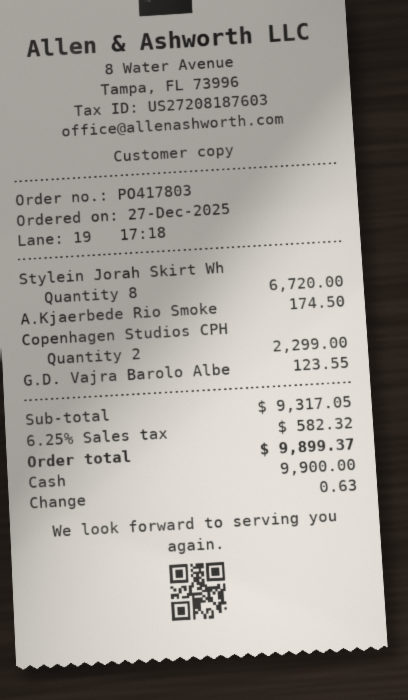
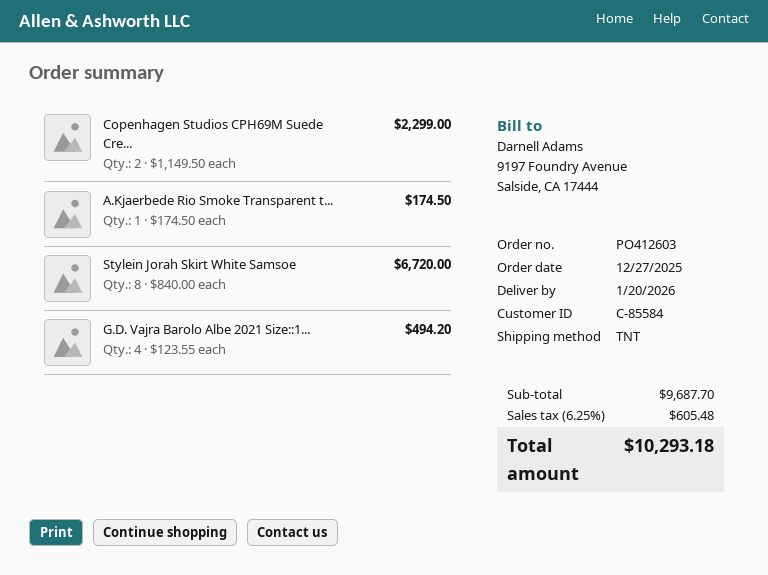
order number: PO417803 -> PO412603
G.D. Vajra Barolo Albe: 1 for 123.55 -> 4 for 494.20
subtotal: 9317.05 -> 9687.70
tax: 6.25% = 582.32 -> 6.25% = 605.48
total: 9899.37 -> 10293.18

